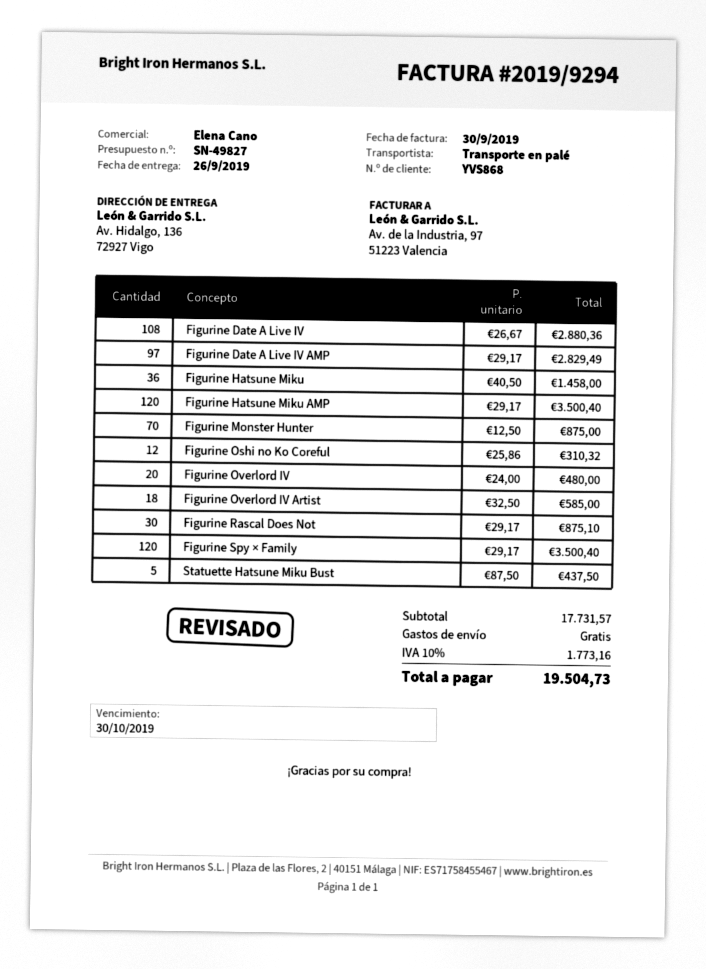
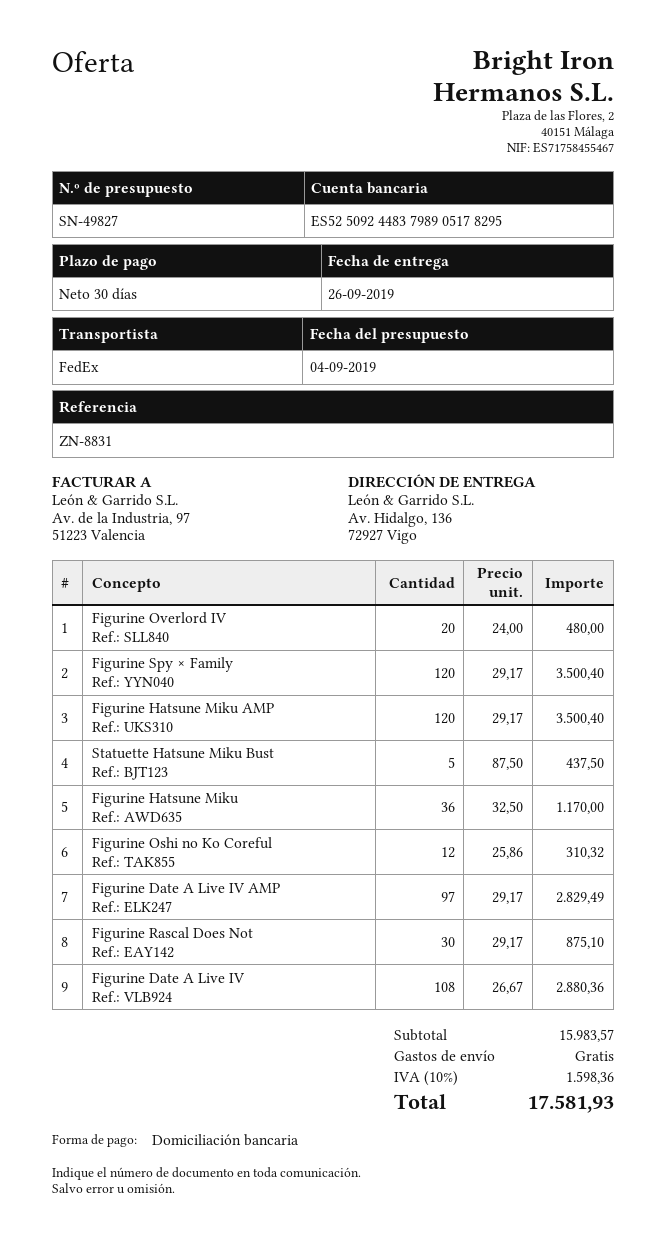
shipping method: pallet freight -> FedEx
Figurine Hatsune Miku: 36 x 40.50 = 1458.00 -> 36 x 32.50 = 1170.00
Figurine Monster Hunter: 70 x 12.50 = 875.00 -> none
Figurine Overlord IV Artist: 18 x 32.50 = 585.00 -> none
subtotal: 17731.57 -> 15983.57
tax: 10% = 1773.16 -> 10% = 1598.36
total: 19504.73 -> 17581.93

